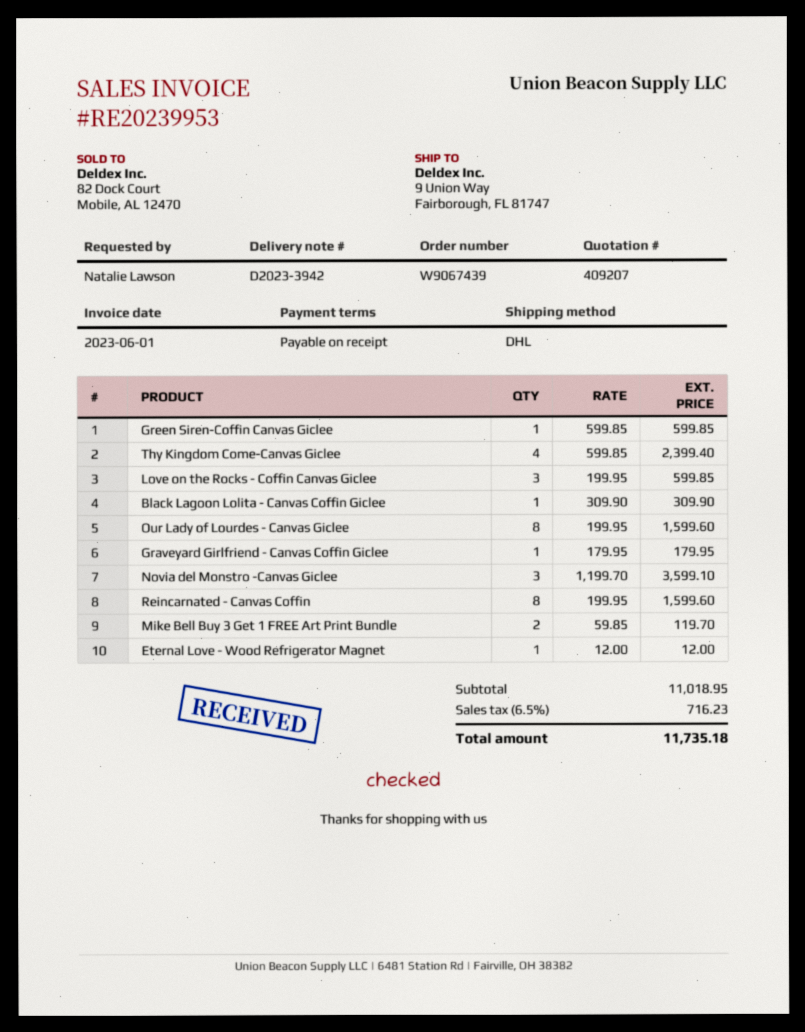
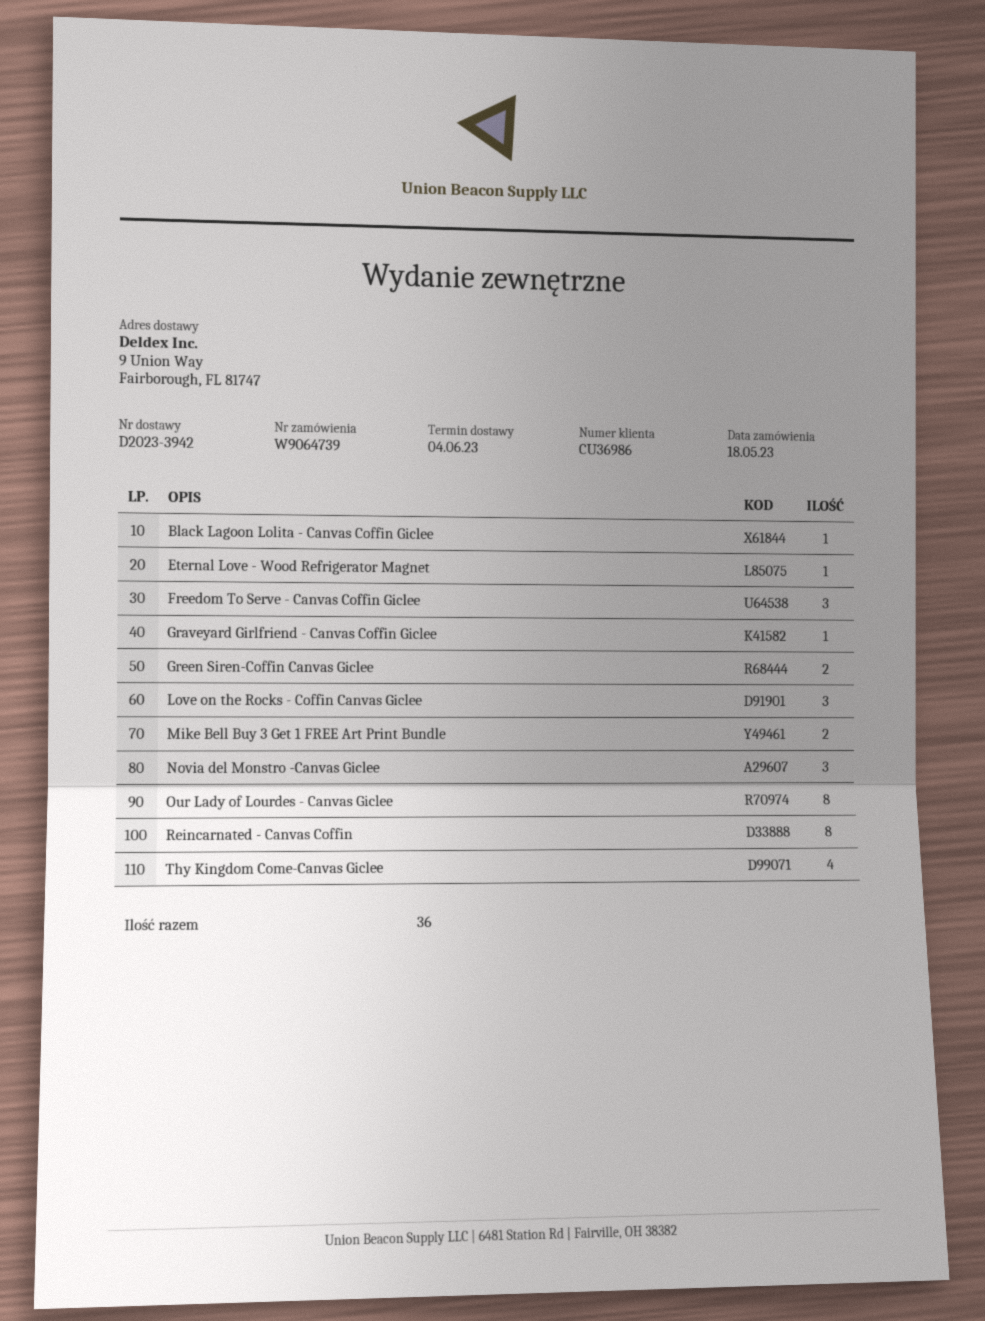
order number: W9067439 -> W9064739
Green Siren-Coffin Canvas Giclee: 1 -> 2
Freedom To Serve - Canvas Coffin Giclee: none -> 3

